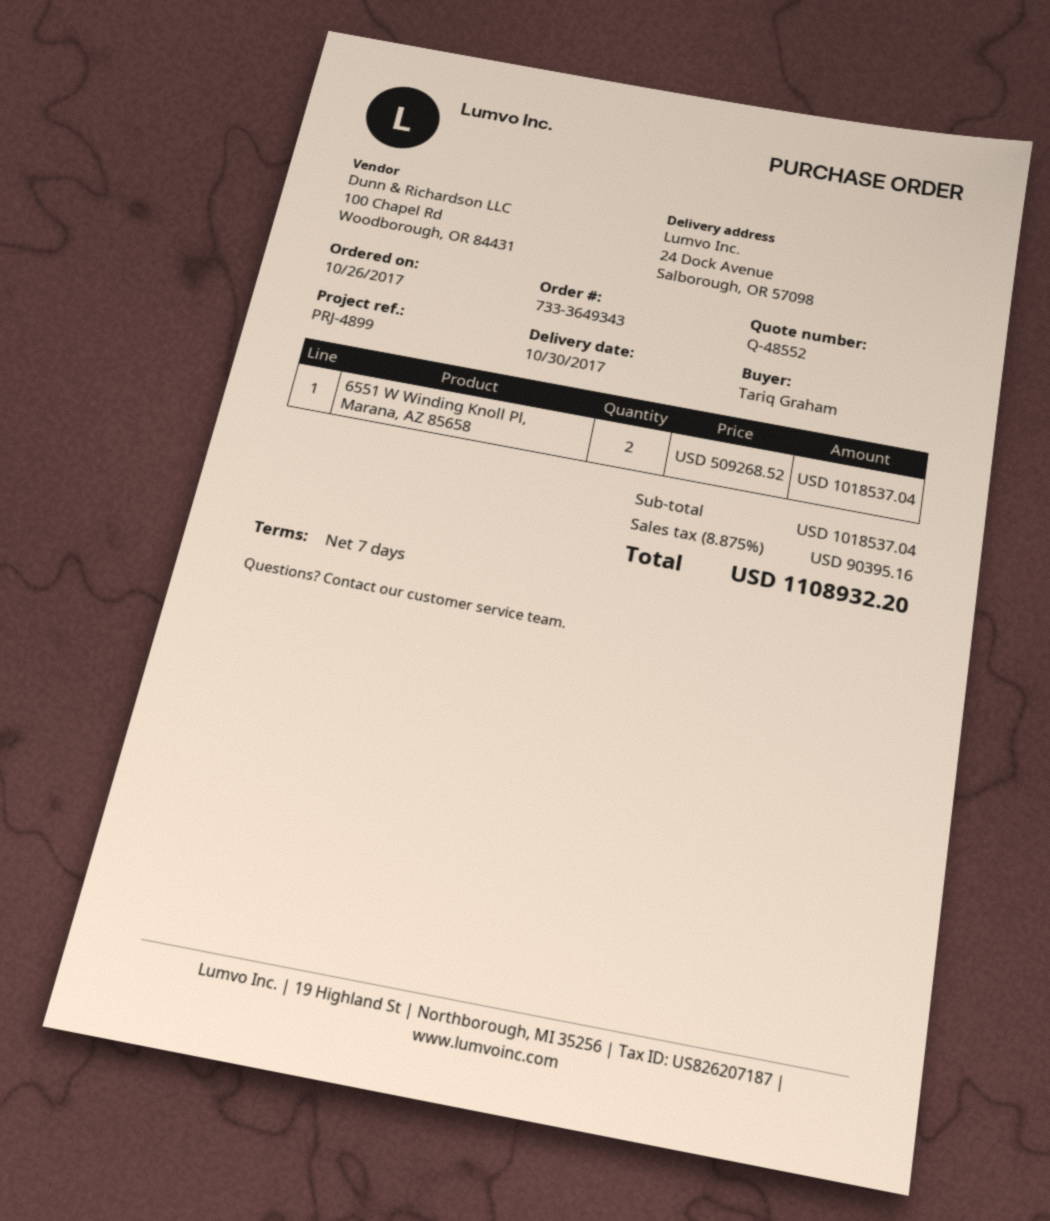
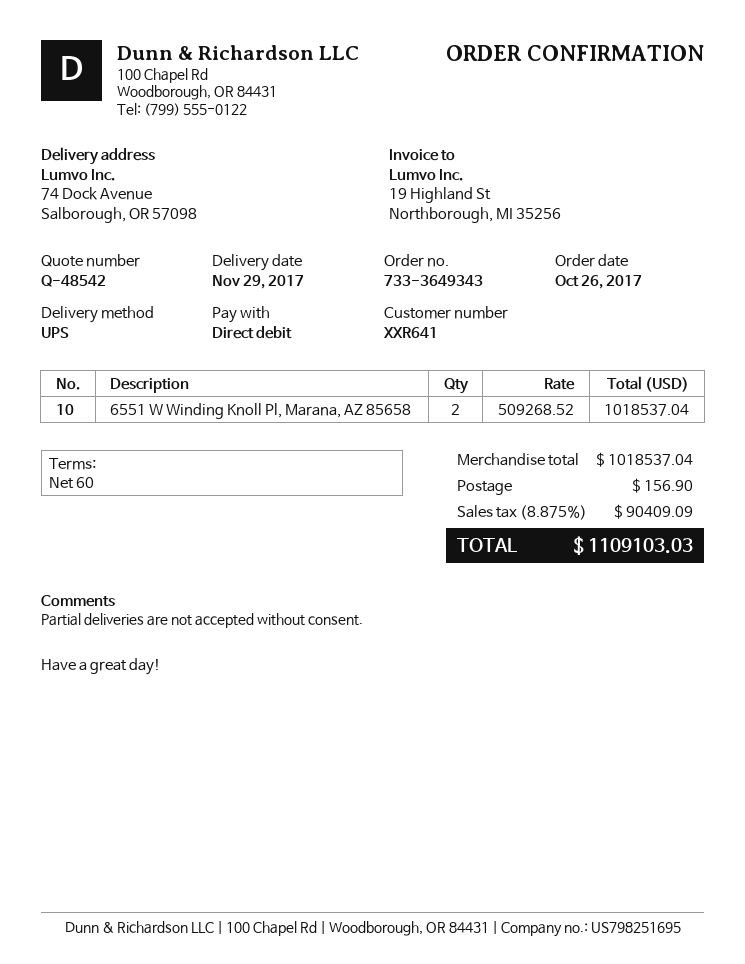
quote number: Q-48552 -> Q-48542
delivery date: 2017-10-30 -> 2017-11-29
payment terms: 7 days -> 60 days
ship to: 24 Dock Avenue, Salborough, OR 57098 -> 74 Dock Avenue, Salborough, OR 57098
shipping: none -> 156.90
tax: 8.875% = 90395.16 -> 8.875% = 90409.09
total: 1108932.20 -> 1109103.03

